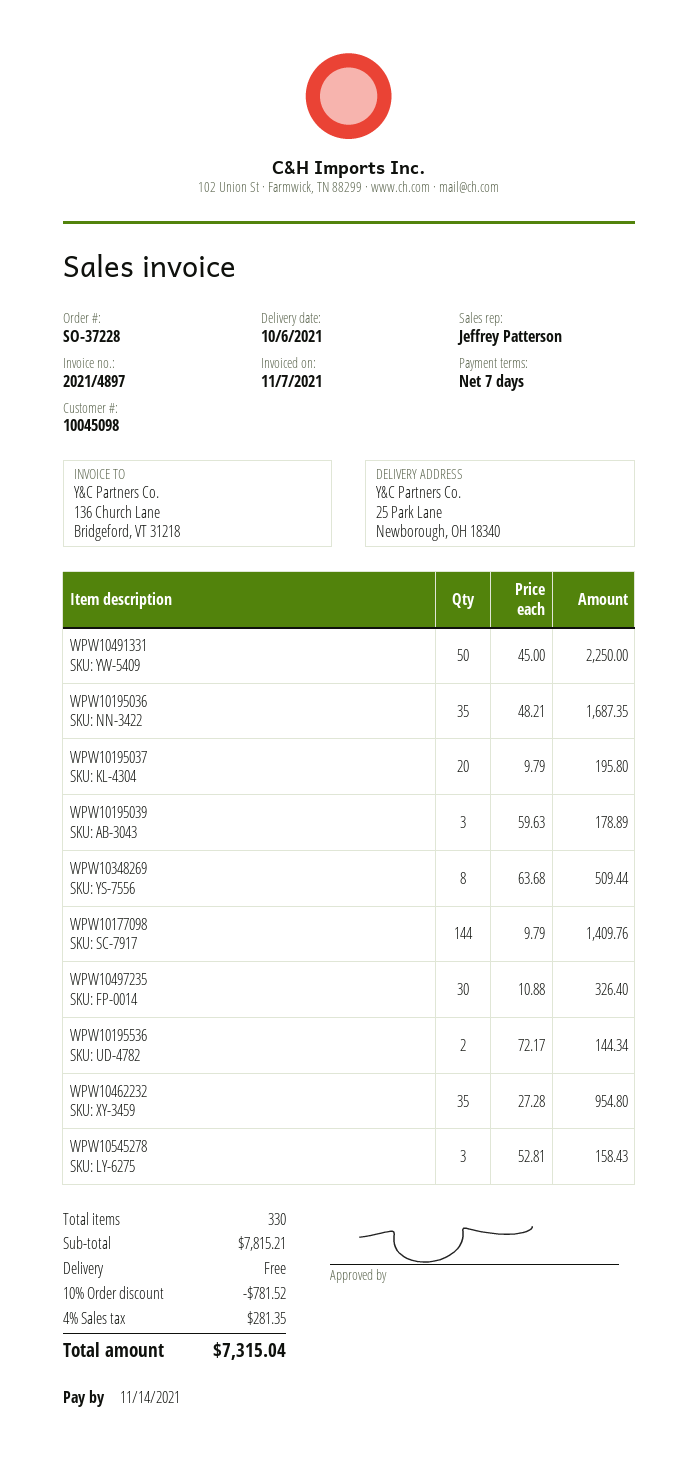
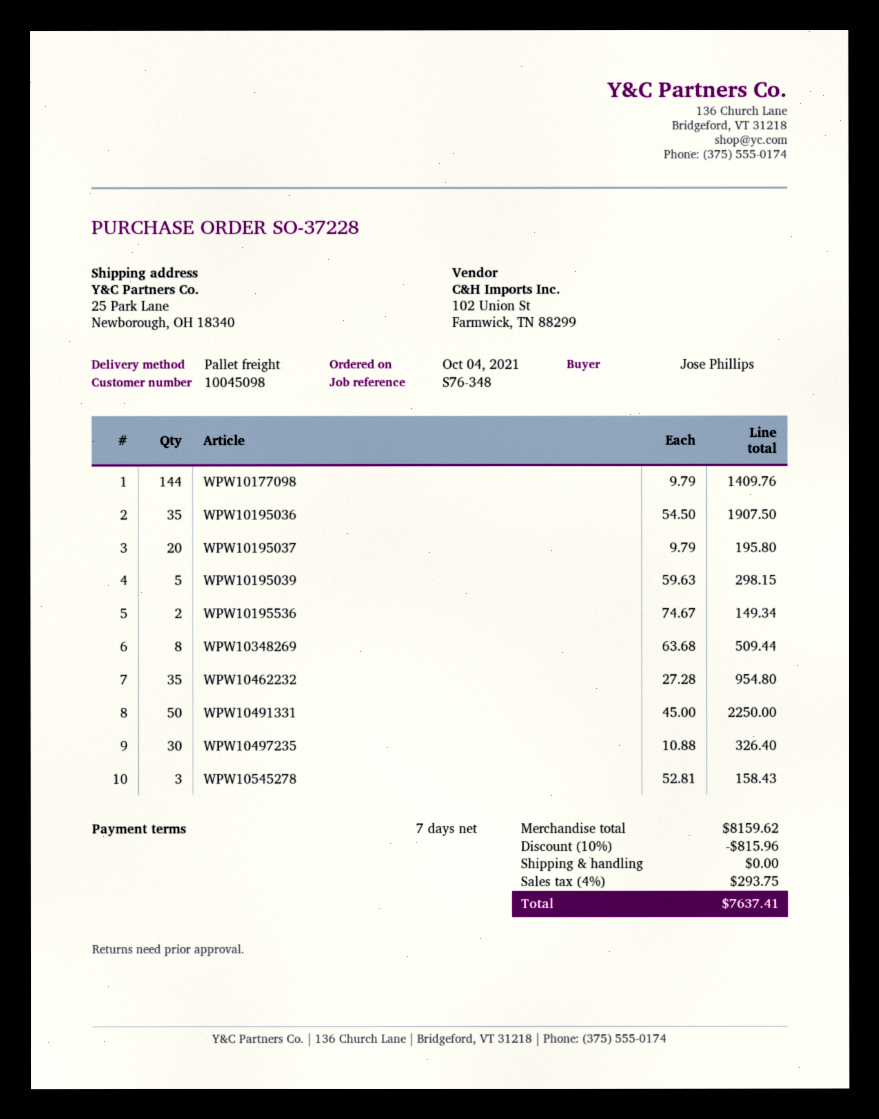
WPW10195036: 35 x 48.21 = 1687.35 -> 35 x 54.50 = 1907.50
WPW10195039: 3 x 59.63 = 178.89 -> 5 x 59.63 = 298.15
WPW10195536: 2 x 72.17 = 144.34 -> 2 x 74.67 = 149.34
subtotal: 7815.21 -> 8159.62
discount: 10% = 781.52 -> 10% = 815.96
tax: 4% = 281.35 -> 4% = 293.75
total: 7315.04 -> 7637.41

